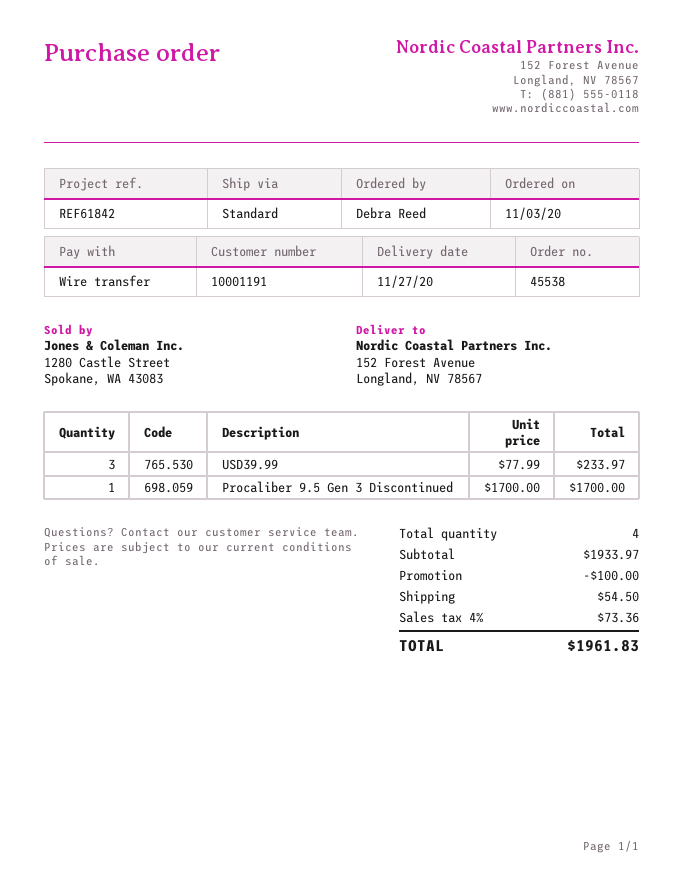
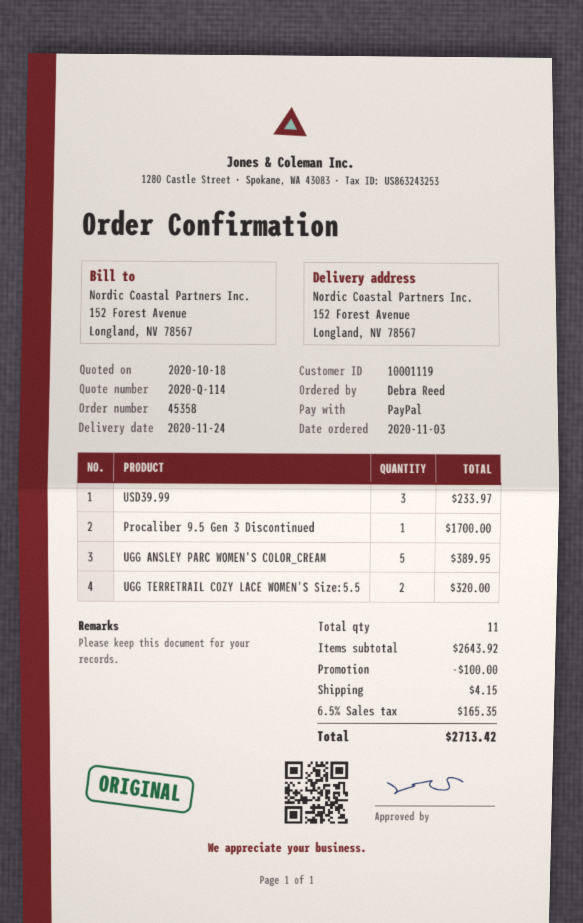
order number: 45538 -> 45358
delivery date: 2020-11-27 -> 2020-11-24
customer number: 10001191 -> 10001119
payment method: bank transfer -> PayPal
UGG ANSLEY PARC WOMEN'S COLOR_CREAM: none -> 5 for 389.95
UGG TERRETRAIL COZY LACE WOMEN'S Size:5.5: none -> 2 for 320.00
total quantity: 4 -> 11
subtotal: 1933.97 -> 2643.92
shipping: 54.50 -> 4.15
tax: 4% = 73.36 -> 6.5% = 165.35
total: 1961.83 -> 2713.42

